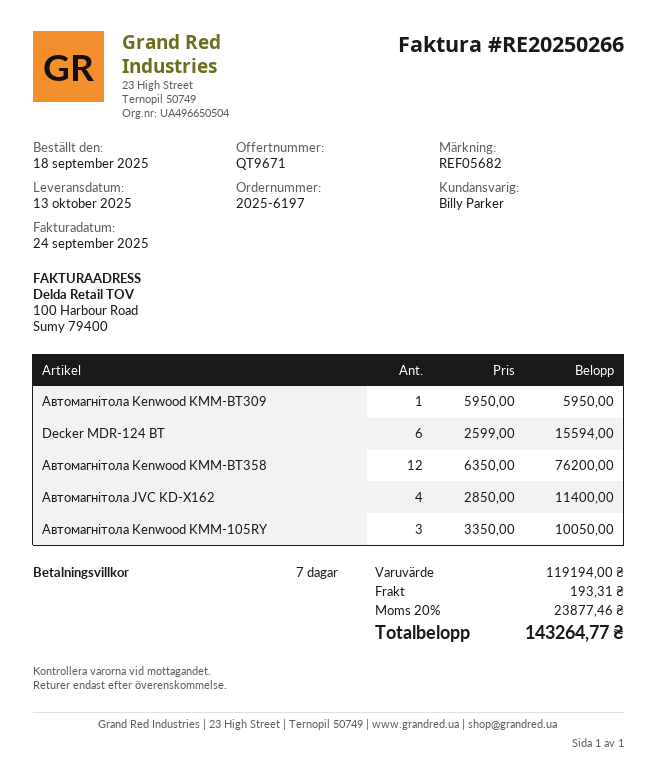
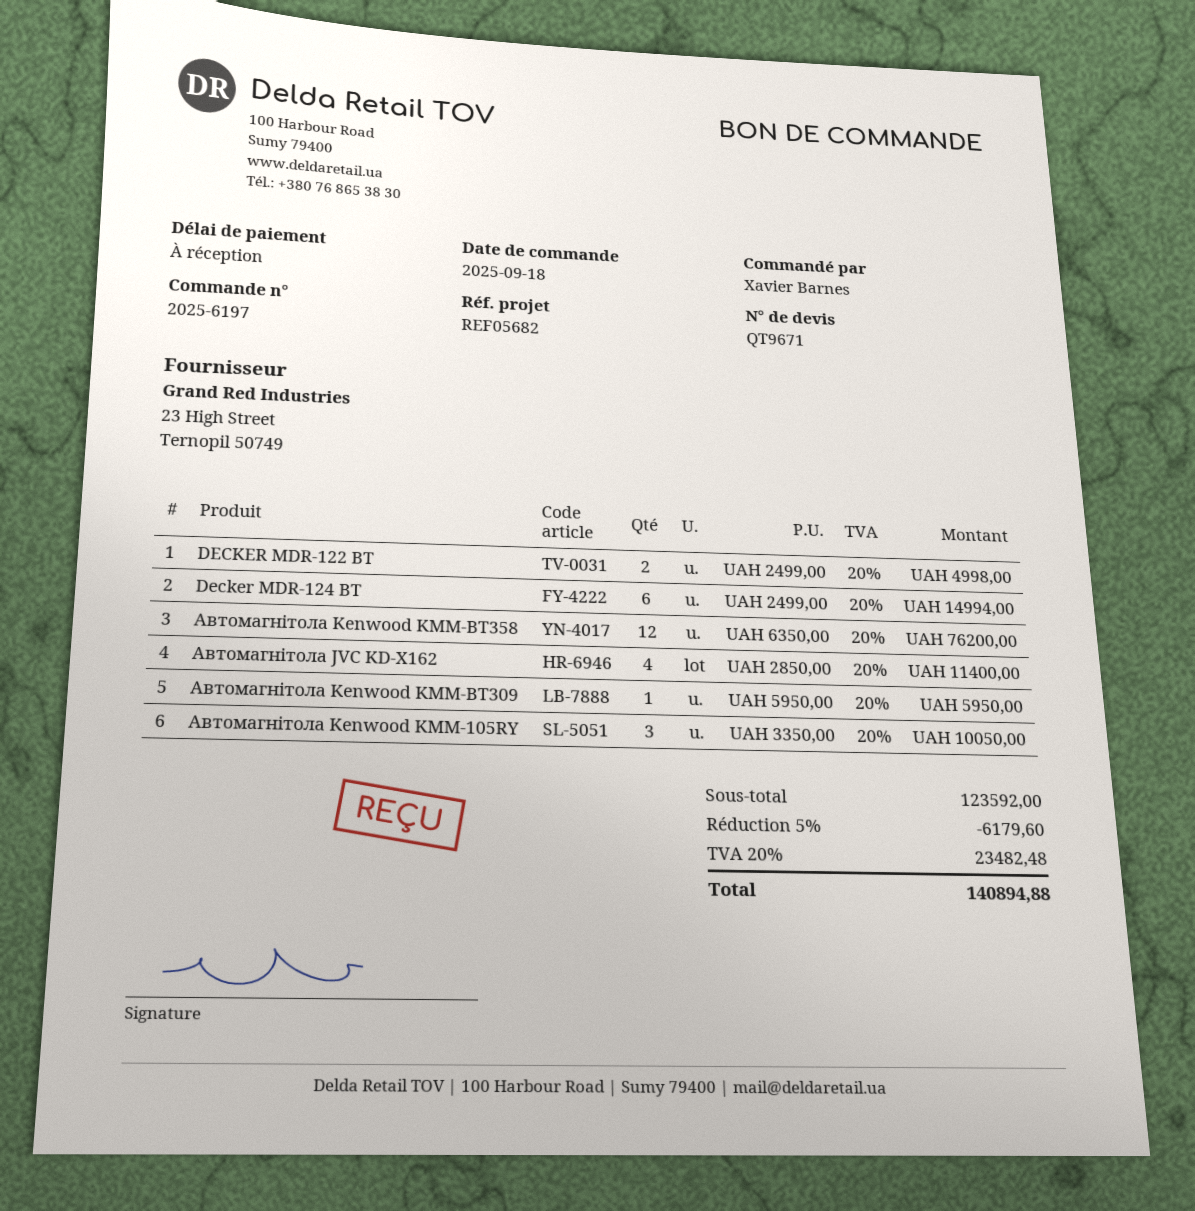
payment terms: 7 days -> on receipt
Decker MDR-124 BT: 6 x 2599.00 = 15594.00 -> 6 x 2499.00 = 14994.00
DECKER MDR-122 BT: none -> 2 x 2499.00 = 4998.00
subtotal: 119194.00 -> 123592.00
discount: none -> 5% = 6179.60
shipping: 193.31 -> none
tax: 20% = 23877.46 -> 20% = 23482.48
total: 143264.77 -> 140894.88

